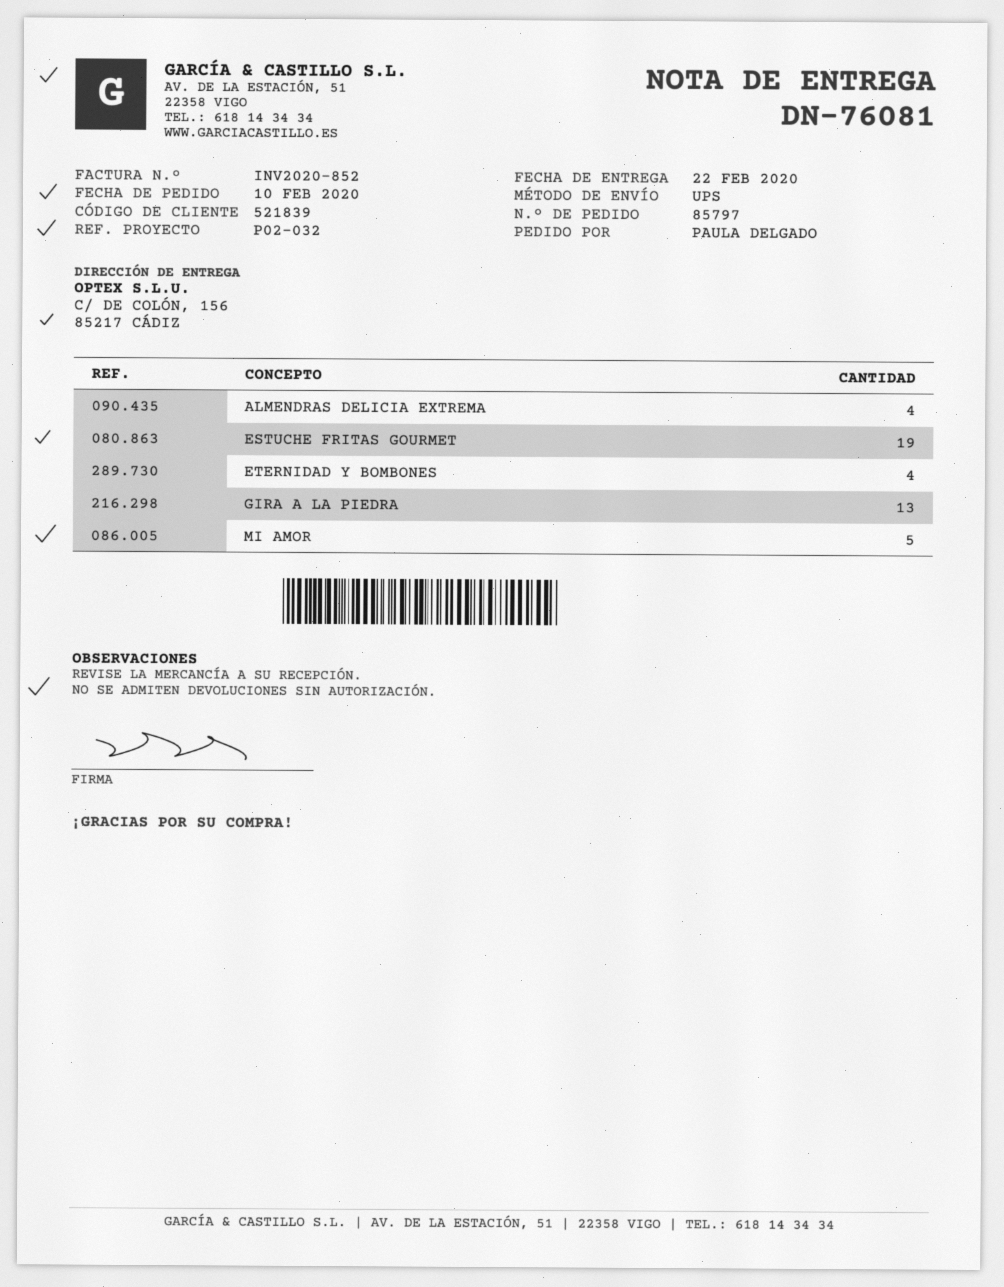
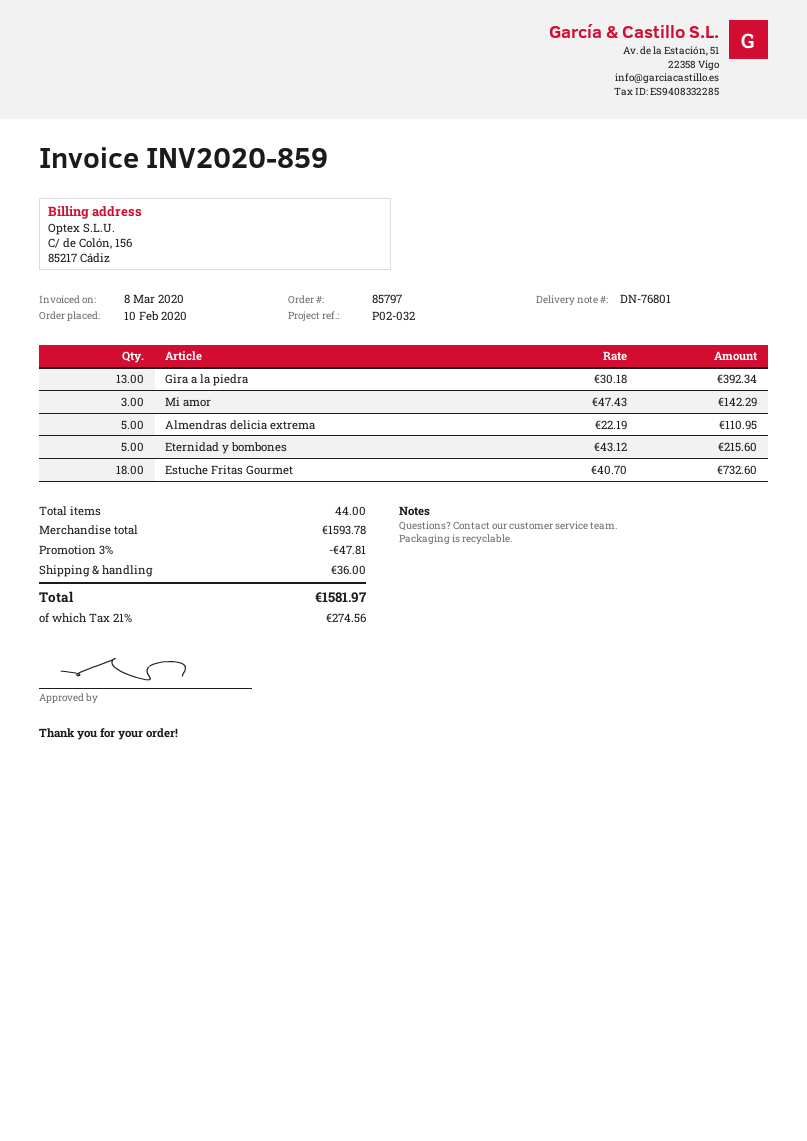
delivery note number: DN-76081 -> DN-76801
invoice number: INV2020-852 -> INV2020-859
ALMENDRAS DELICIA EXTREMA: 4 -> 5
ESTUCHE FRITAS GOURMET: 19 -> 18
ETERNIDAD Y BOMBONES: 4 -> 5
MI AMOR: 5 -> 3

